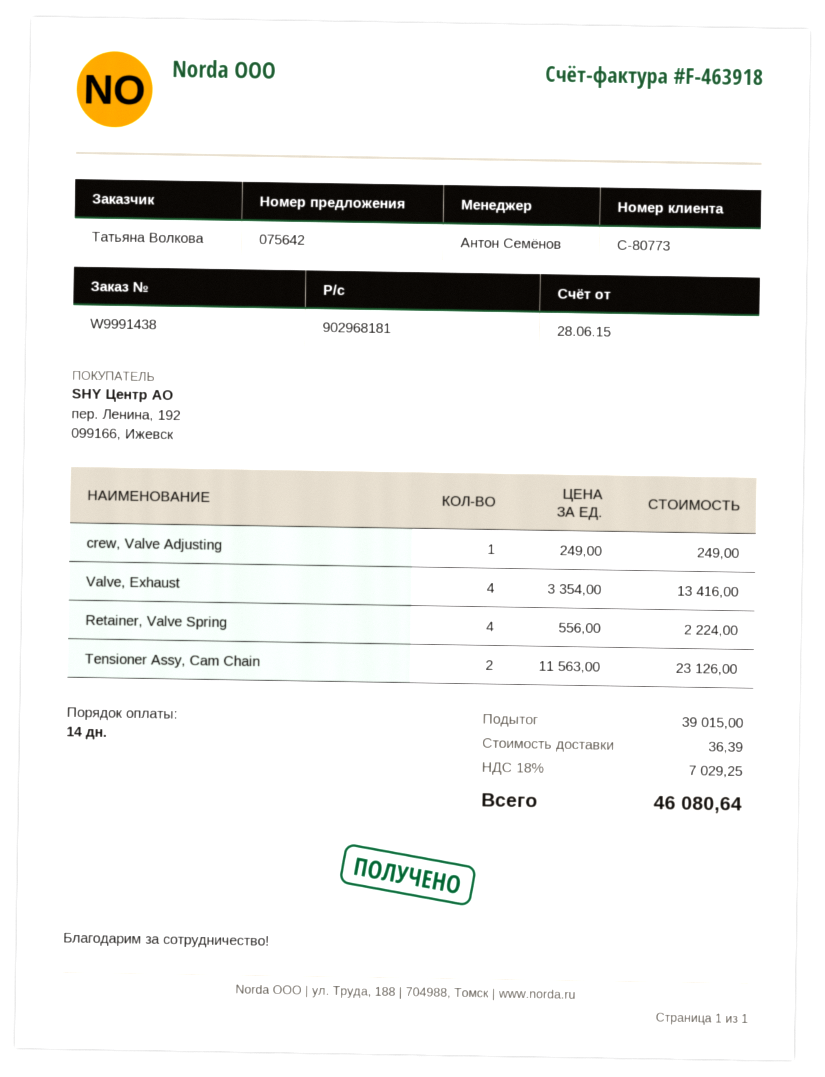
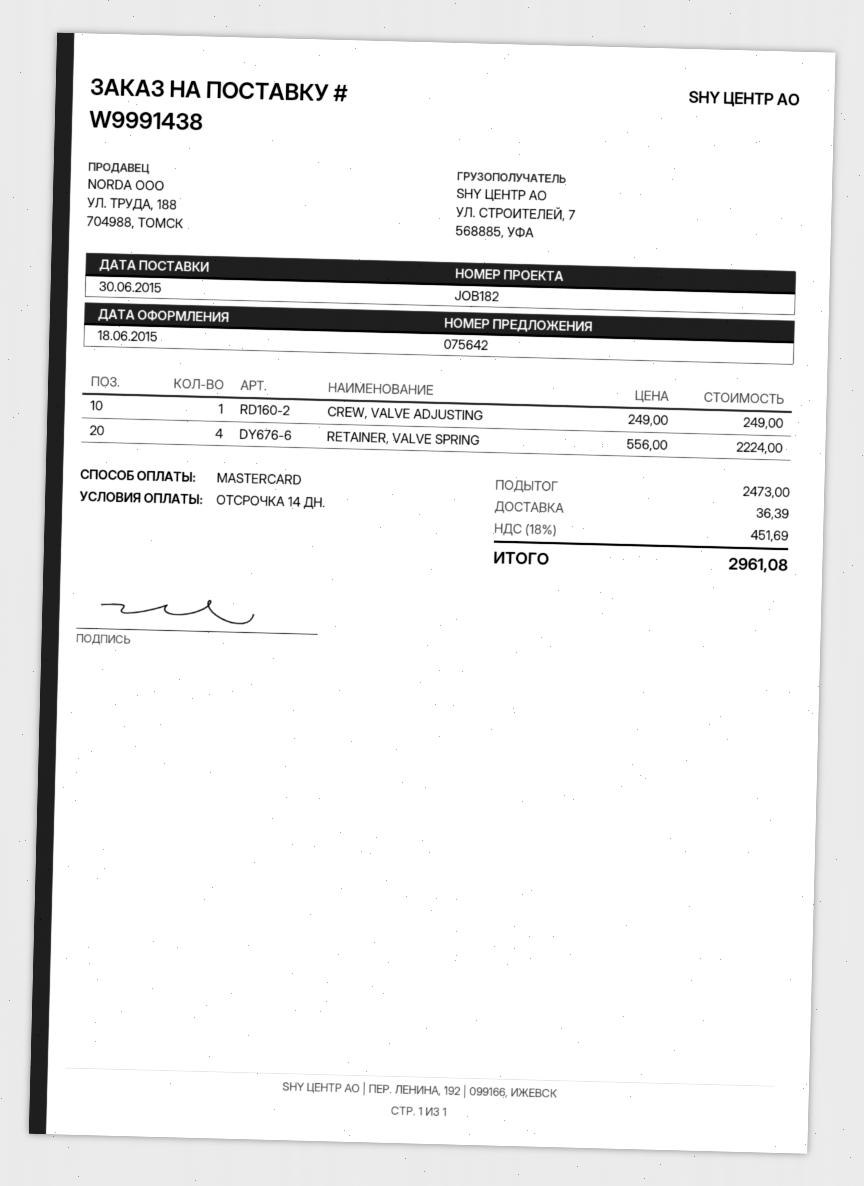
Valve, Exhaust: 4 x 3354.00 = 13416.00 -> none
Tensioner Assy, Cam Chain: 2 x 11563.00 = 23126.00 -> none
subtotal: 39015.00 -> 2473.00
tax: 18% = 7029.25 -> 18% = 451.69
total: 46080.64 -> 2961.08

